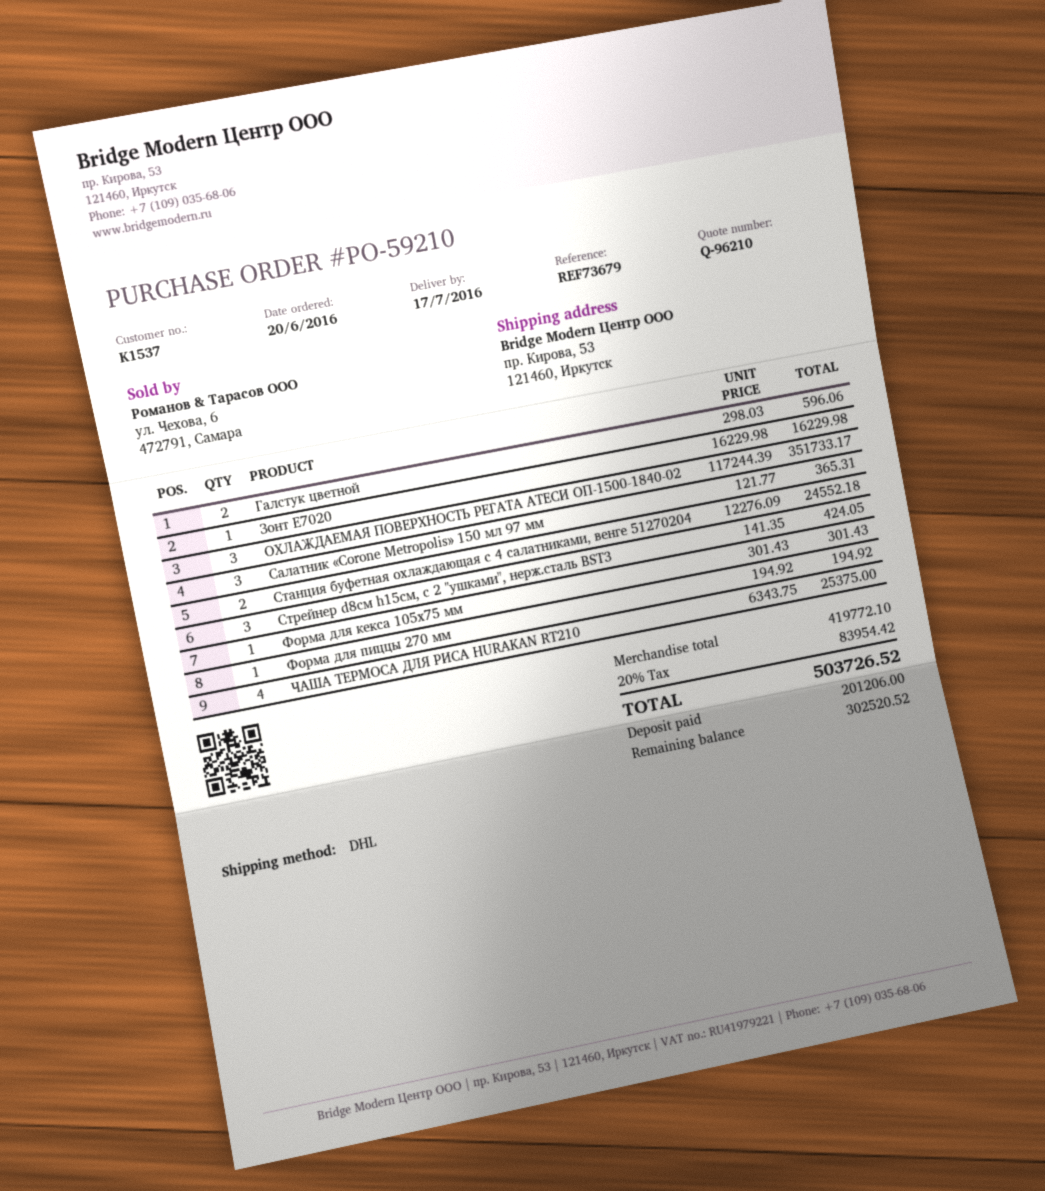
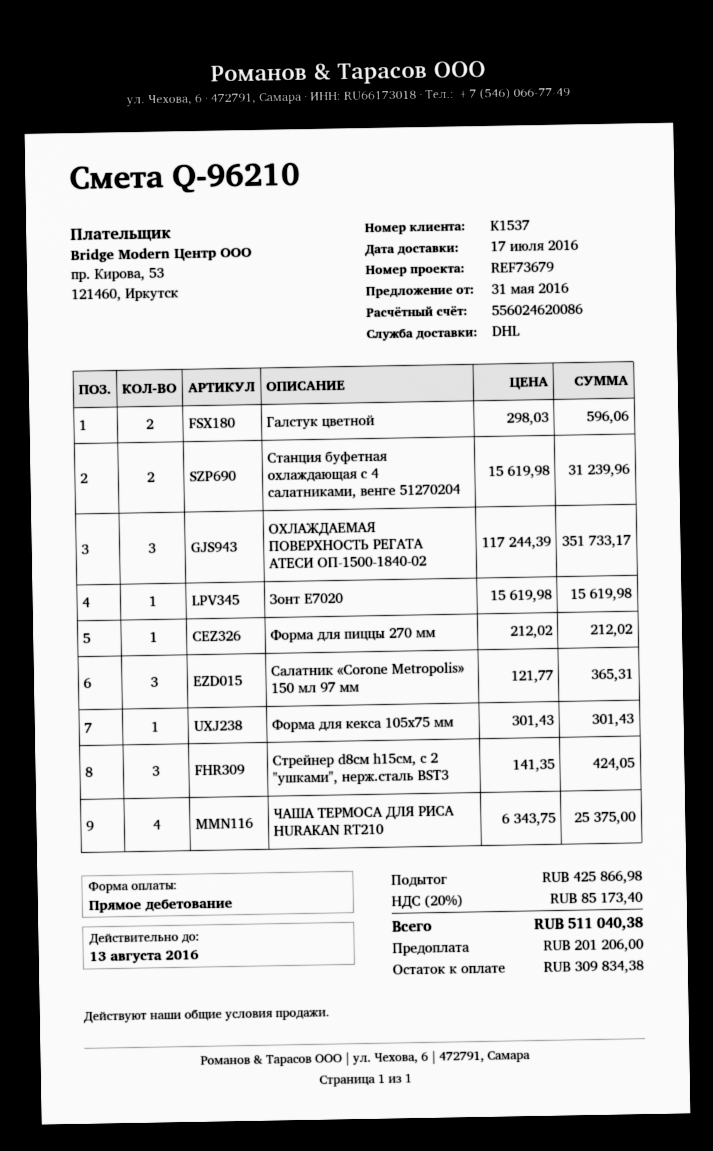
Зонт E7020: 1 x 16229.98 = 16229.98 -> 1 x 15619.98 = 15619.98
Станция буфетная охлаждающая с 4 салатниками, венге 51270204: 2 x 12276.09 = 24552.18 -> 2 x 15619.98 = 31239.96
Форма для пиццы 270 мм: 1 x 194.92 = 194.92 -> 1 x 212.02 = 212.02
subtotal: 419772.10 -> 425866.98
tax: 20% = 83954.42 -> 20% = 85173.40
total: 503726.52 -> 511040.38
balance: 302520.52 -> 309834.38

